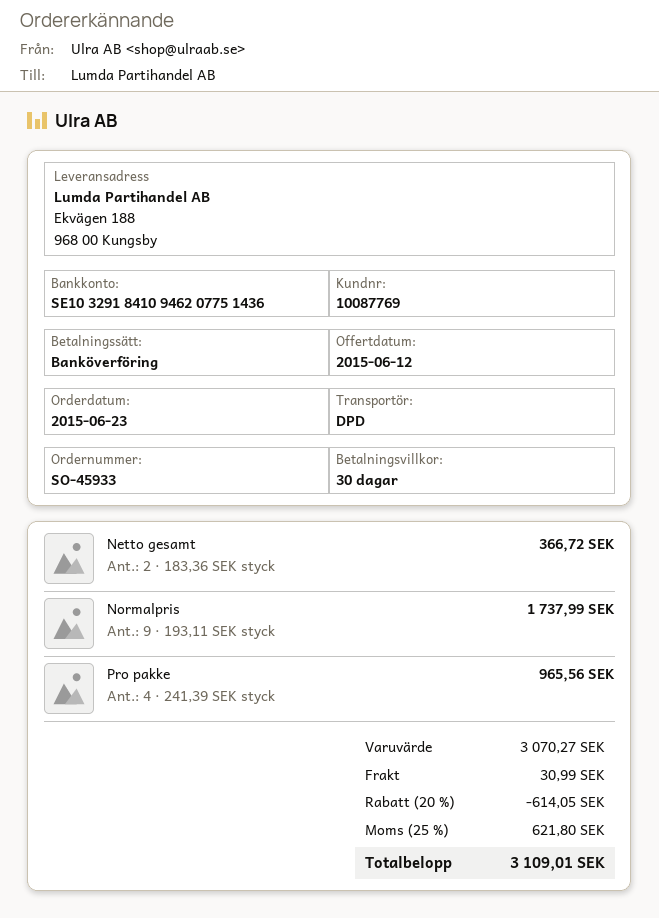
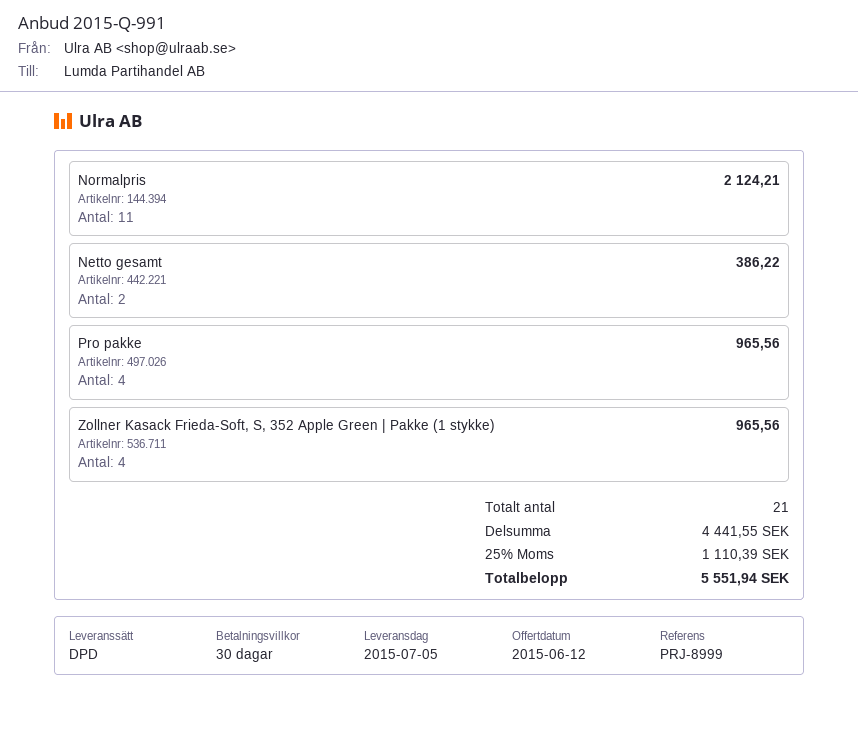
Netto gesamt: 2 for 366.72 -> 2 for 386.22
Normalpris: 9 for 1737.99 -> 11 for 2124.21
Zollner Kasack Frieda-Soft, S, 352 Apple Green | Pakke (1 stykke): none -> 4 for 965.56
subtotal: 3070.27 -> 4441.55
discount: 20% = 614.05 -> none
shipping: 30.99 -> none
tax: 25% = 621.80 -> 25% = 1110.39
total: 3109.01 -> 5551.94

